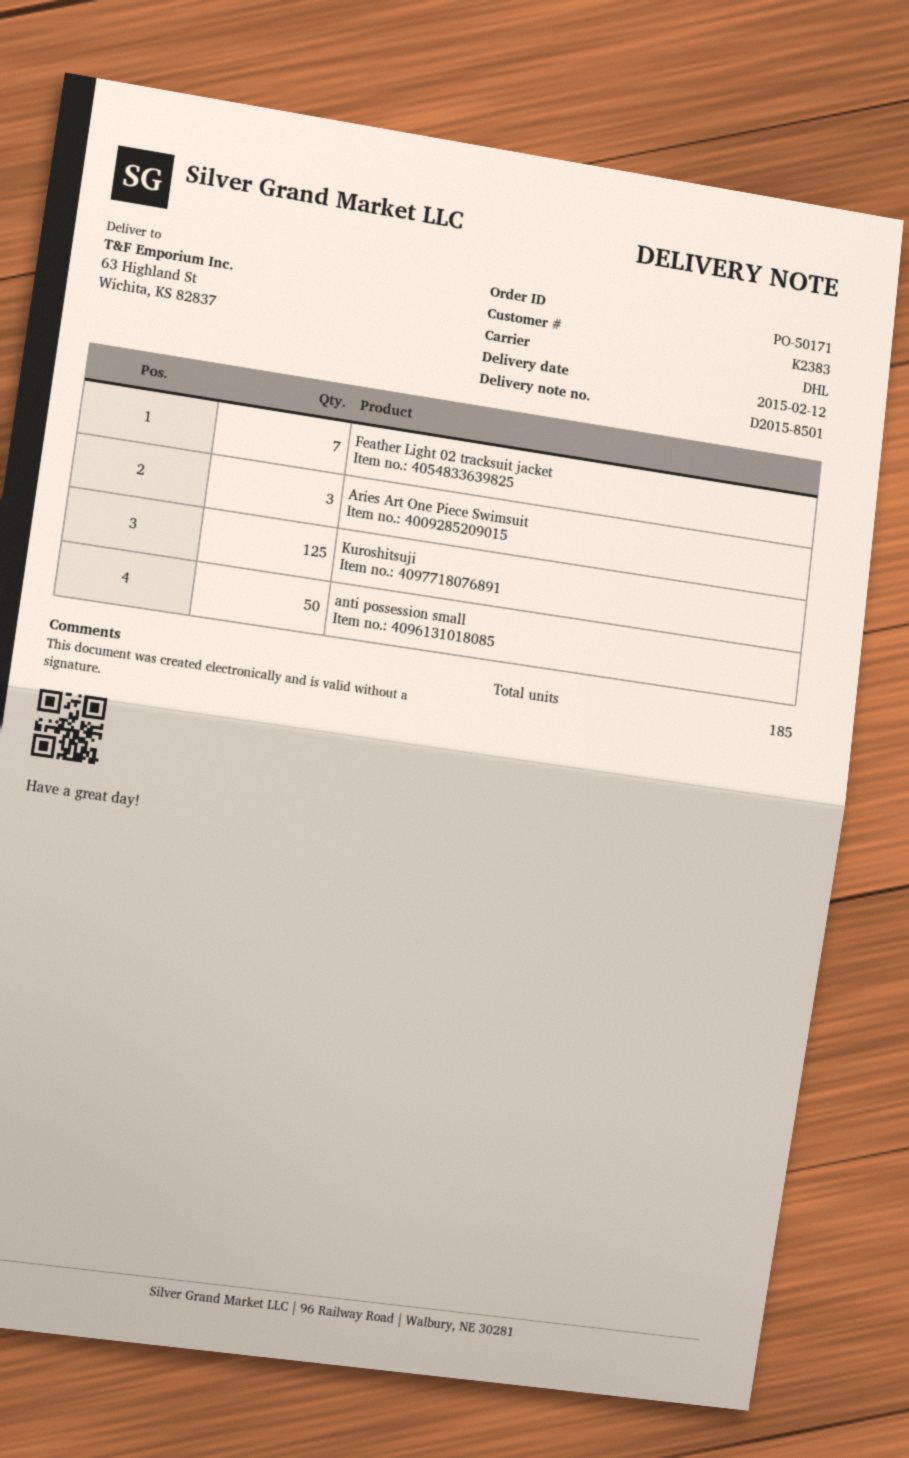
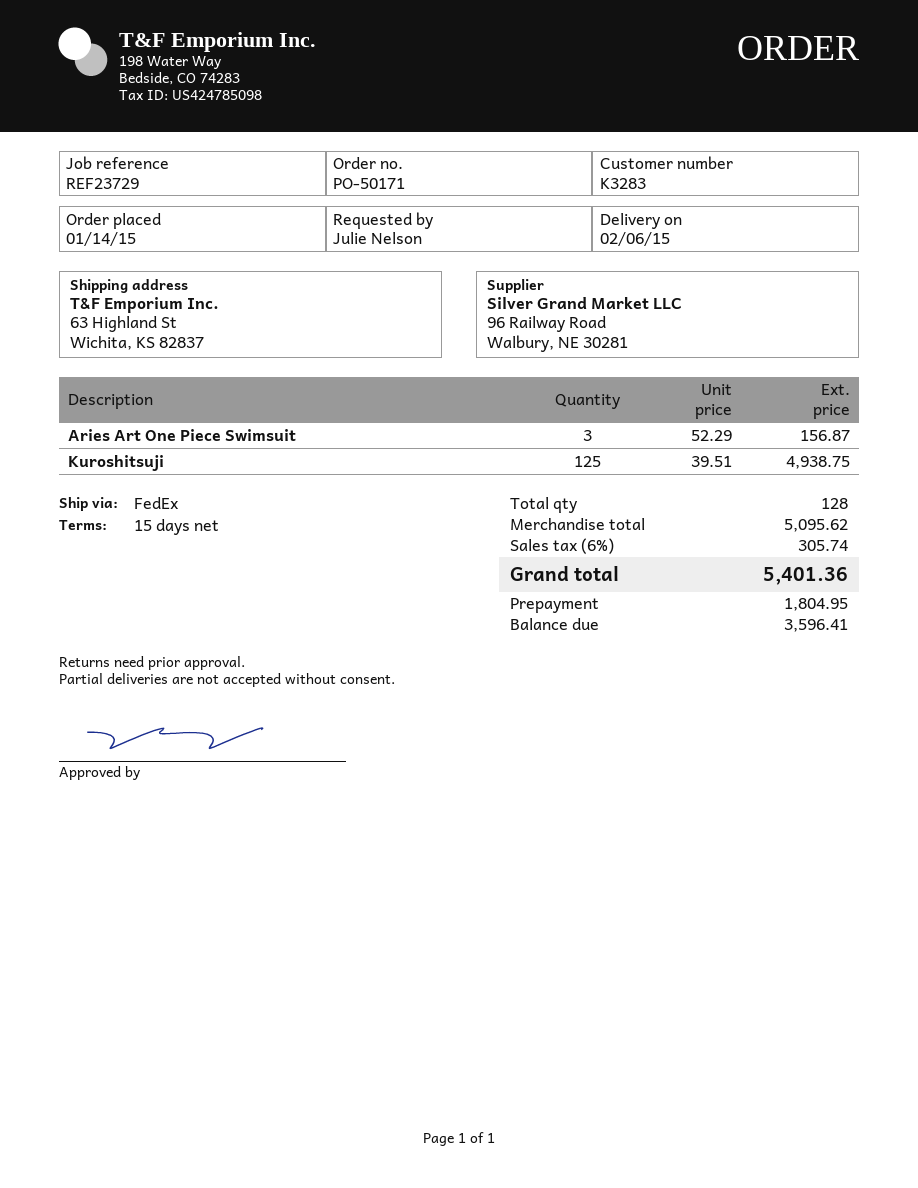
delivery date: 2015-02-12 -> 2015-02-06
customer number: K2383 -> K3283
shipping method: DHL -> FedEx
Feather Light 02 tracksuit jacket: 7 -> none
anti possession small: 50 -> none
total quantity: 185 -> 128

